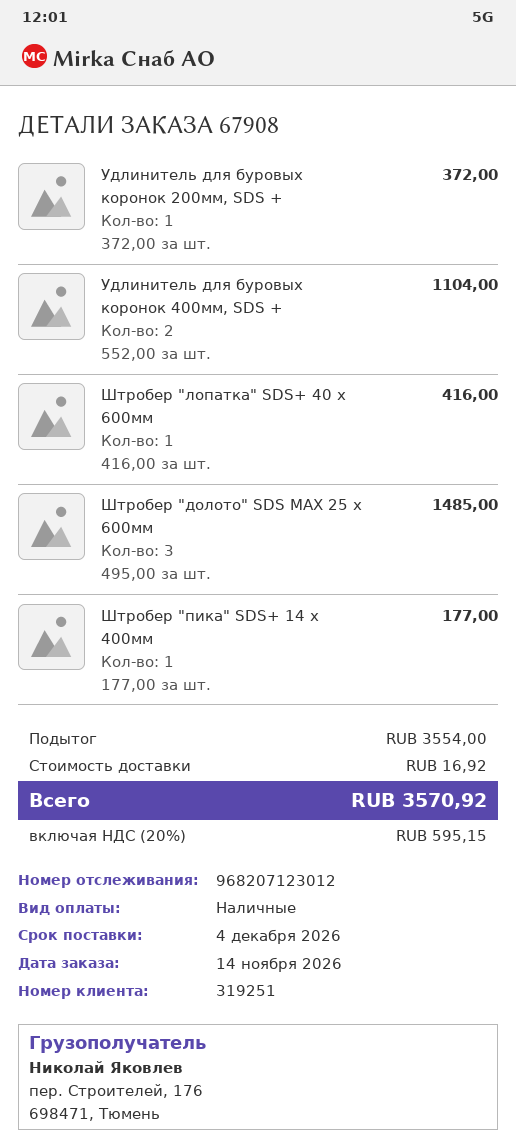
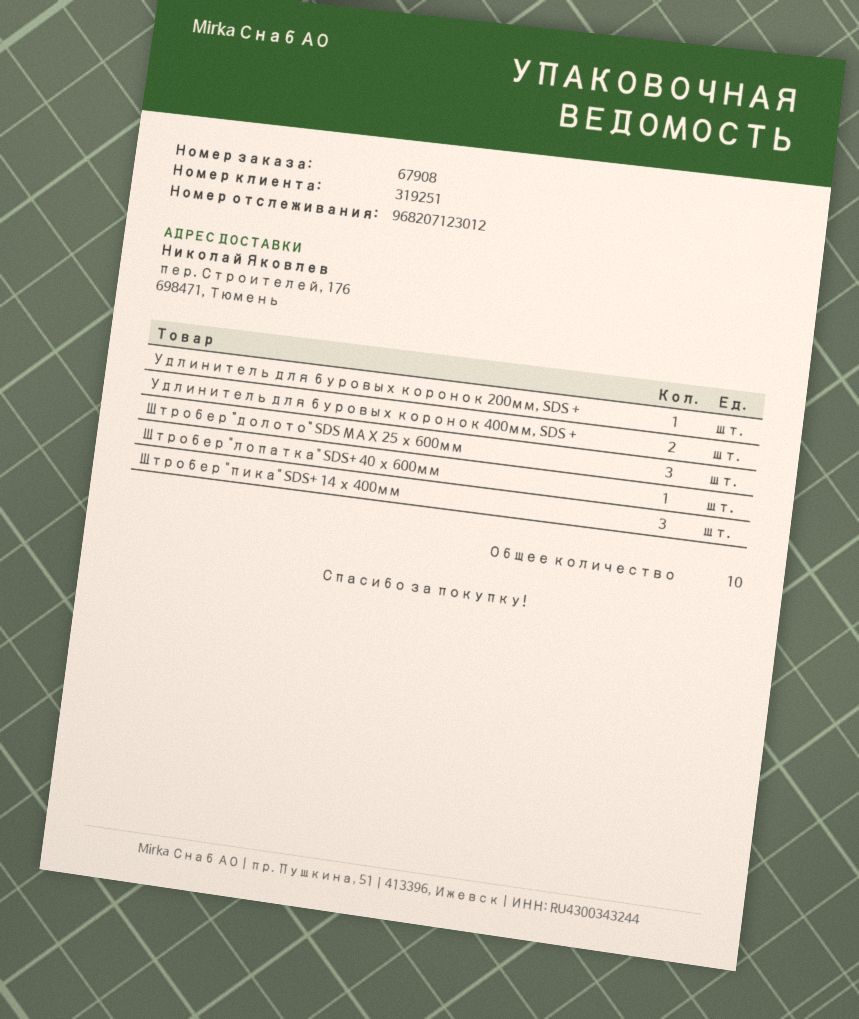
Штробер "пика" SDS+ 14 х 400мм: 1 -> 3

